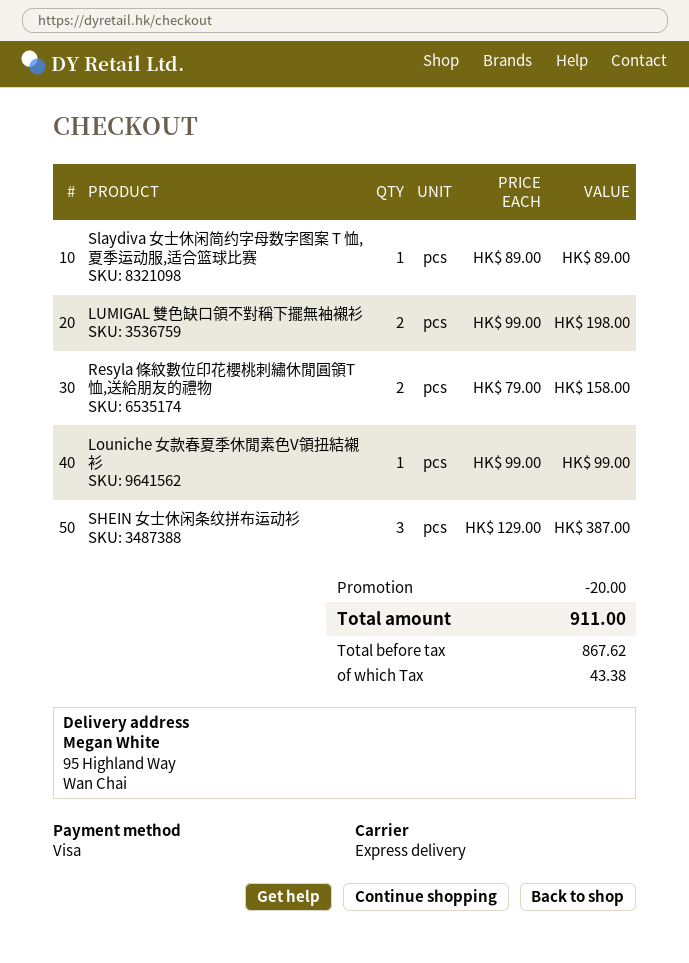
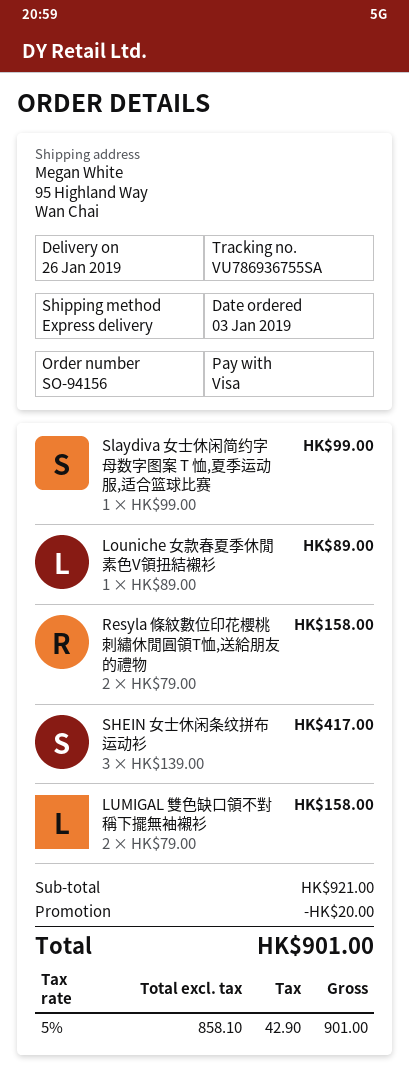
Slaydiva 女士休闲简约字母数字图案 T 恤,夏季运动服,适合篮球比赛: 1 x 89.00 = 89.00 -> 1 x 99.00 = 99.00
LUMIGAL 雙色缺口領不對稱下擺無袖襯衫: 2 x 99.00 = 198.00 -> 2 x 79.00 = 158.00
Louniche 女款春夏季休閒素色V領扭結襯衫: 1 x 99.00 = 99.00 -> 1 x 89.00 = 89.00
SHEIN 女士休闲条纹拼布运动衫: 3 x 129.00 = 387.00 -> 3 x 139.00 = 417.00
net: 867.62 -> 858.10
tax: 43.38 -> 42.90
total: 911.00 -> 901.00

